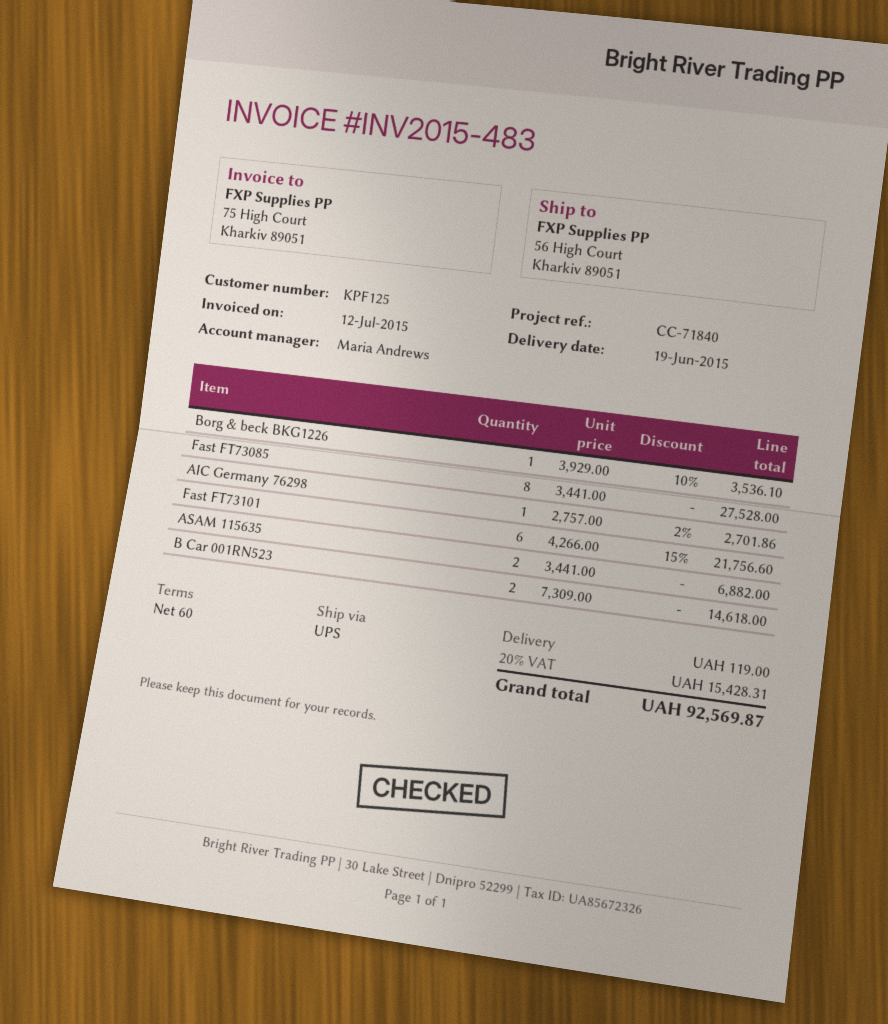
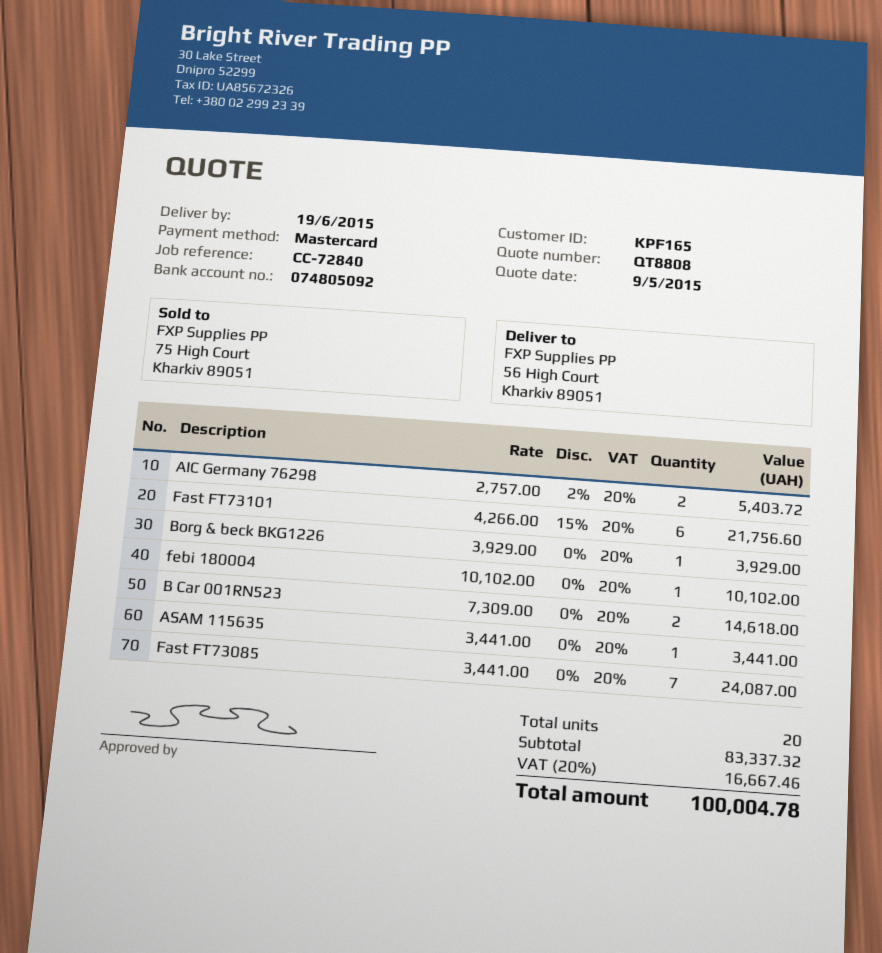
customer number: KPF125 -> KPF165
reference: CC-71840 -> CC-72840
Borg & beck BKG1226: 1 x 3929.00 - 10% = 3536.10 -> 1 x 3929.00 = 3929.00
Fast FT73085: 8 x 3441.00 = 27528.00 -> 7 x 3441.00 = 24087.00
AIC Germany 76298: 1 x 2757.00 - 2% = 2701.86 -> 2 x 2757.00 - 2% = 5403.72
ASAM 115635: 2 x 3441.00 = 6882.00 -> 1 x 3441.00 = 3441.00
febi 180004: none -> 1 x 10102.00 = 10102.00
shipping: 119.00 -> none
tax: 20% = 15428.31 -> 20% = 16667.46
total: 92569.87 -> 100004.78

